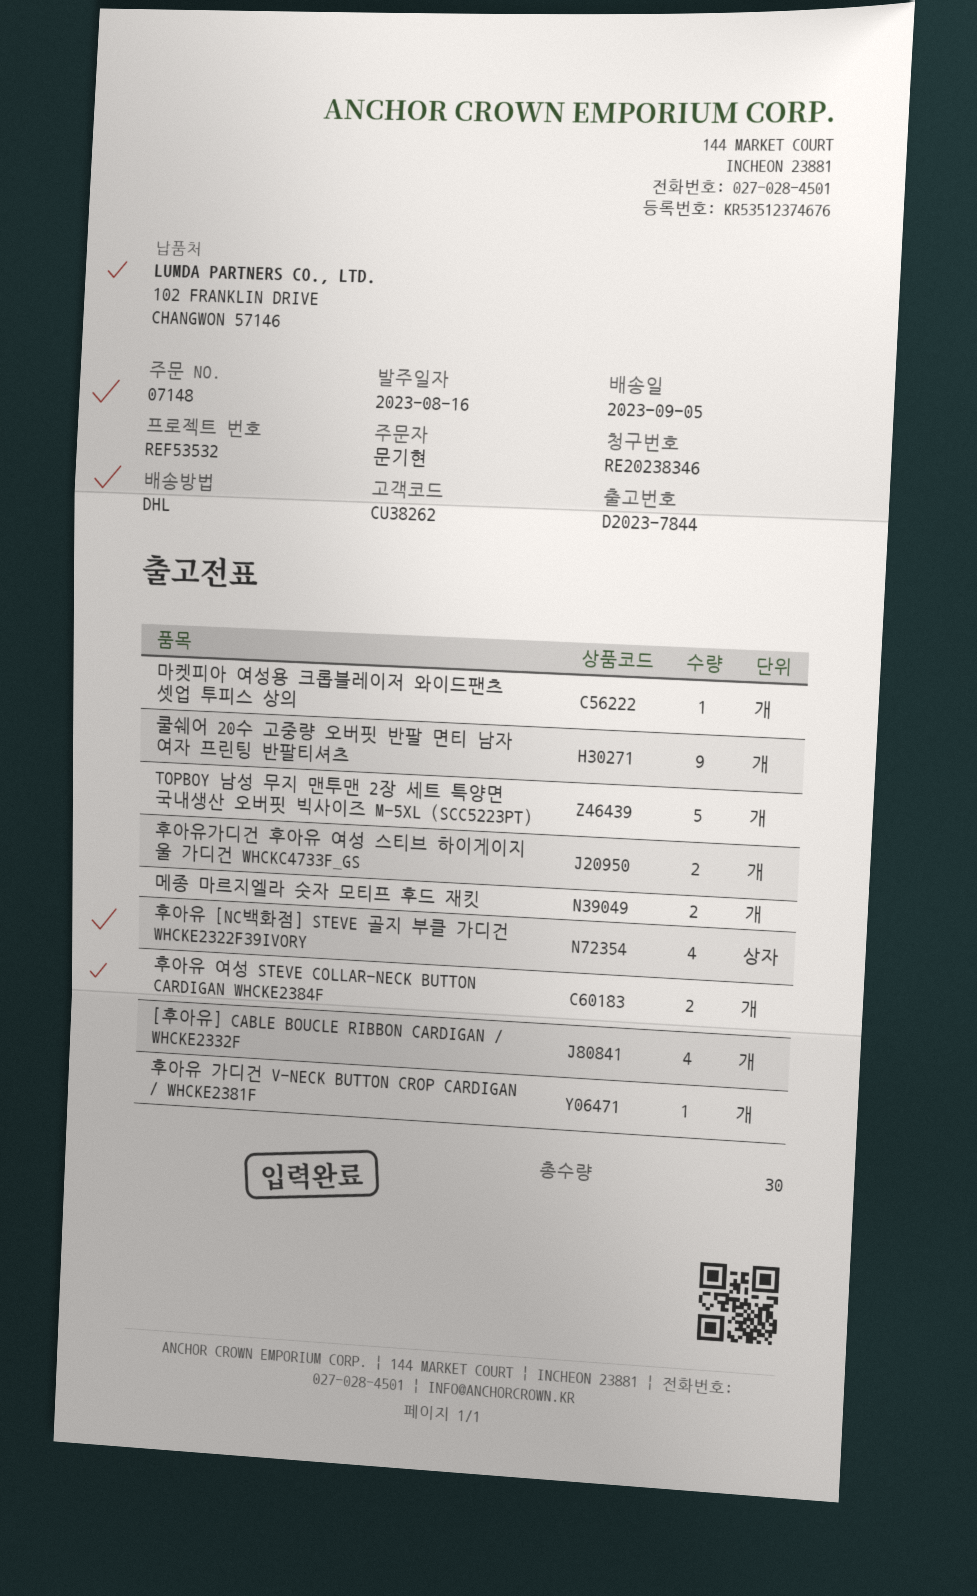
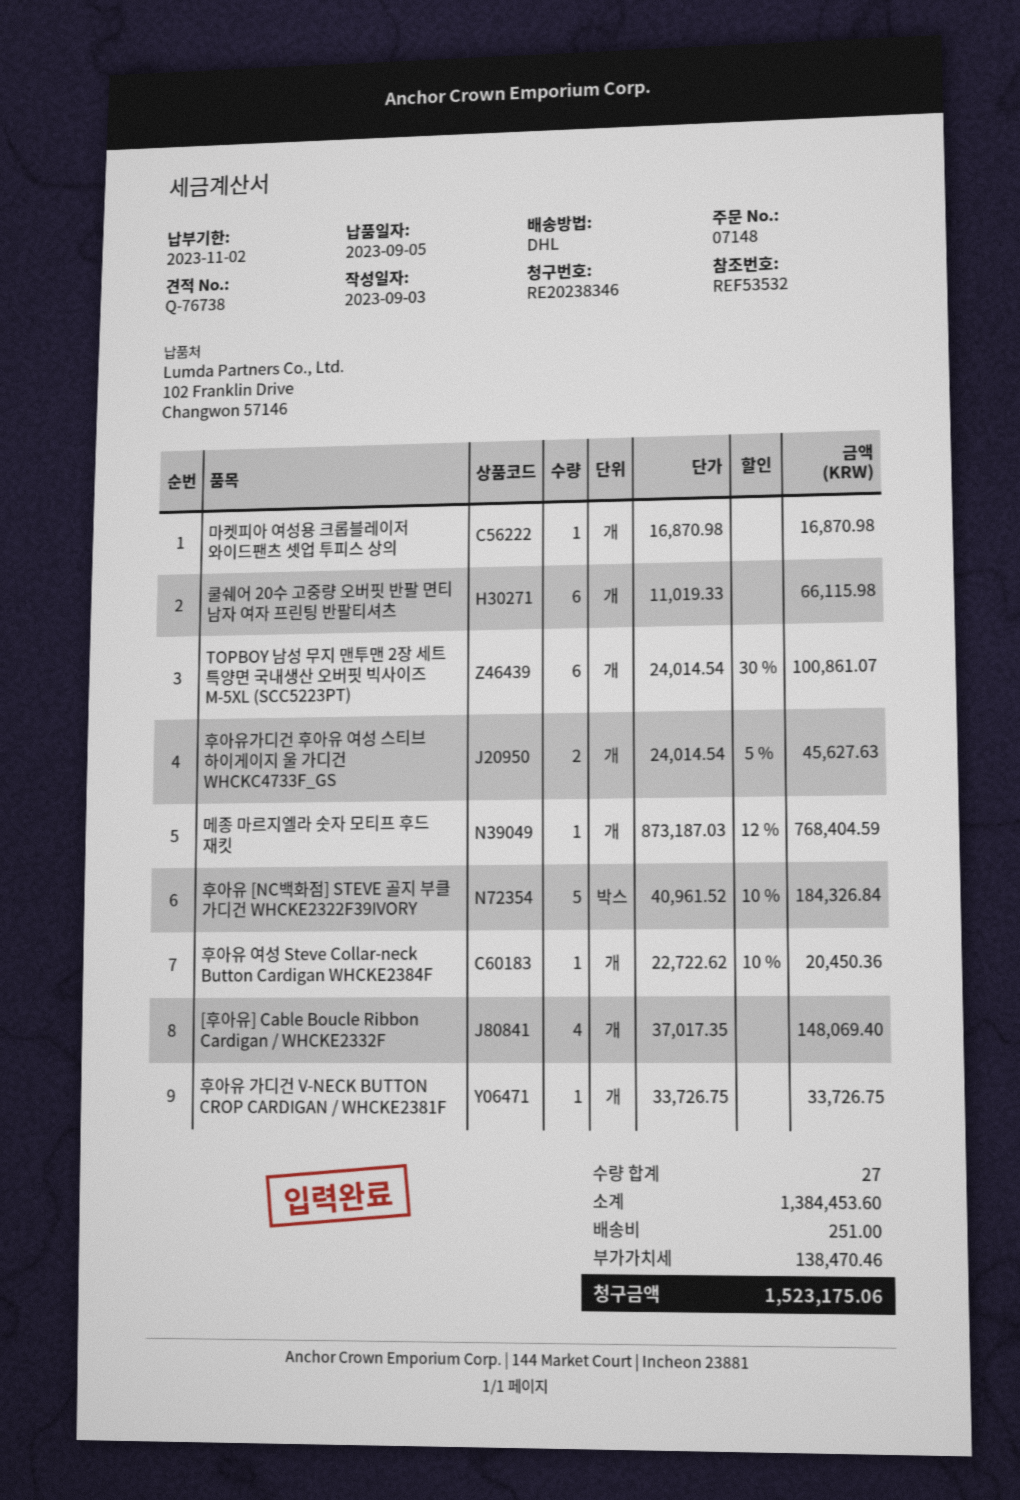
쿨쉐어 20수 고중량 오버핏 반팔 면티 남자 여자 프린팅 반팔티셔츠: 9 -> 6
TOPBOY 남성 무지 맨투맨 2장 세트 특양면 국내생산 오버핏 빅사이즈 M-5XL (SCC5223PT): 5 -> 6
메종 마르지엘라 숫자 모티프 후드 재킷: 2 -> 1
후아유 [NC백화점] STEVE 골지 부클 가디건 WHCKE2322F39IVORY: 4 -> 5
후아유 여성 STEVE COLLAR-NECK BUTTON CARDIGAN WHCKE2384F: 2 -> 1
total quantity: 30 -> 27

